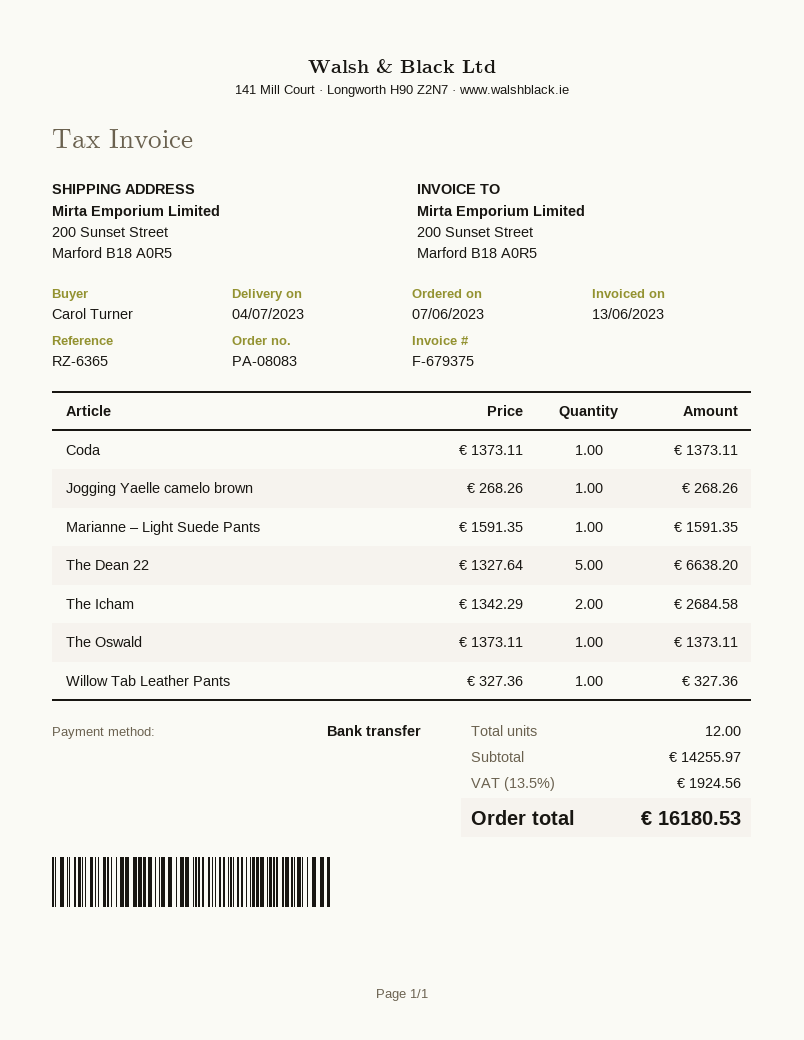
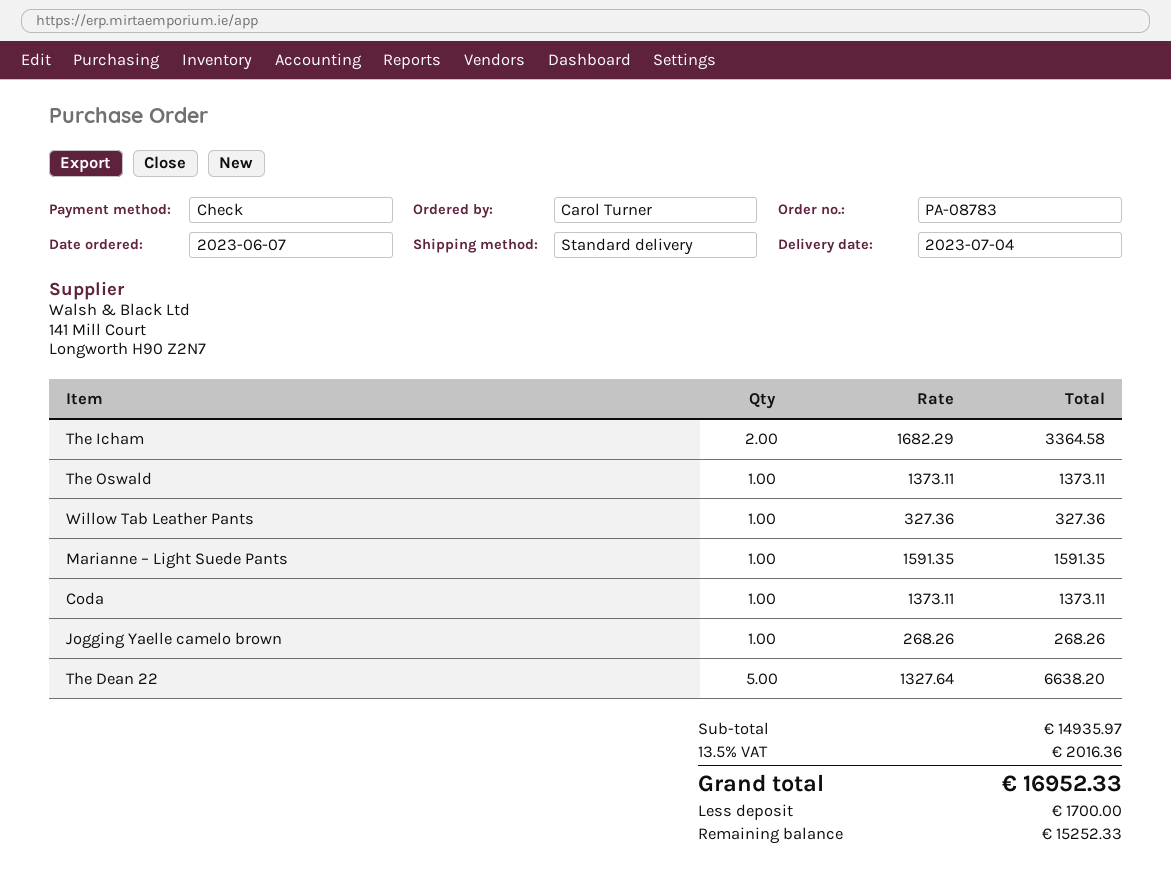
order number: PA-08083 -> PA-08783
payment method: bank transfer -> cheque
The Icham: 2 x 1342.29 = 2684.58 -> 2 x 1682.29 = 3364.58
subtotal: 14255.97 -> 14935.97
tax: 13.5% = 1924.56 -> 13.5% = 2016.36
total: 16180.53 -> 16952.33

